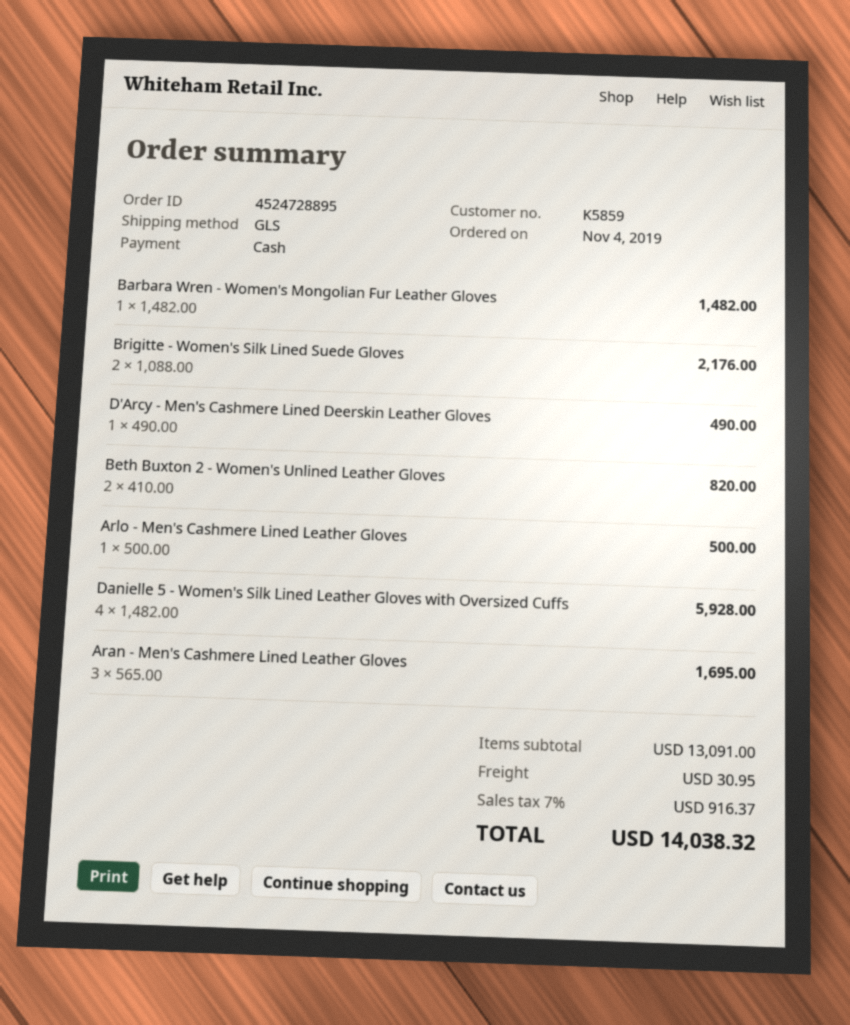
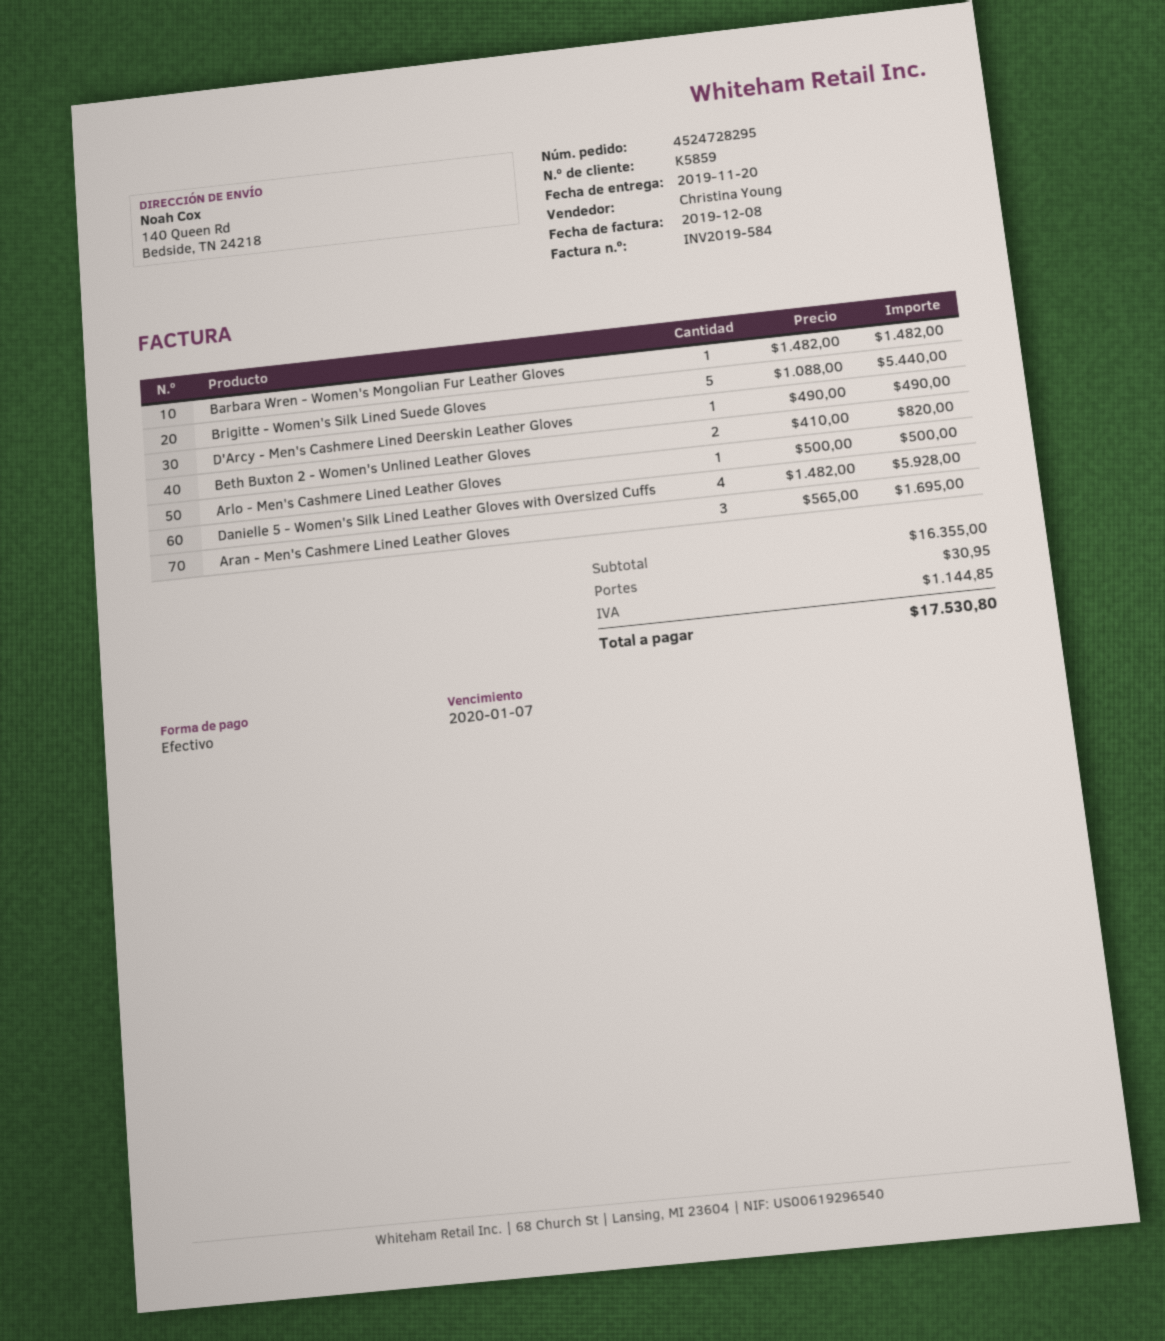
order number: 4524728895 -> 4524728295
Brigitte - Women's Silk Lined Suede Gloves: 2 x 1088.00 = 2176.00 -> 5 x 1088.00 = 5440.00
subtotal: 13091.00 -> 16355.00
tax: 916.37 -> 1144.85
total: 14038.32 -> 17530.80

